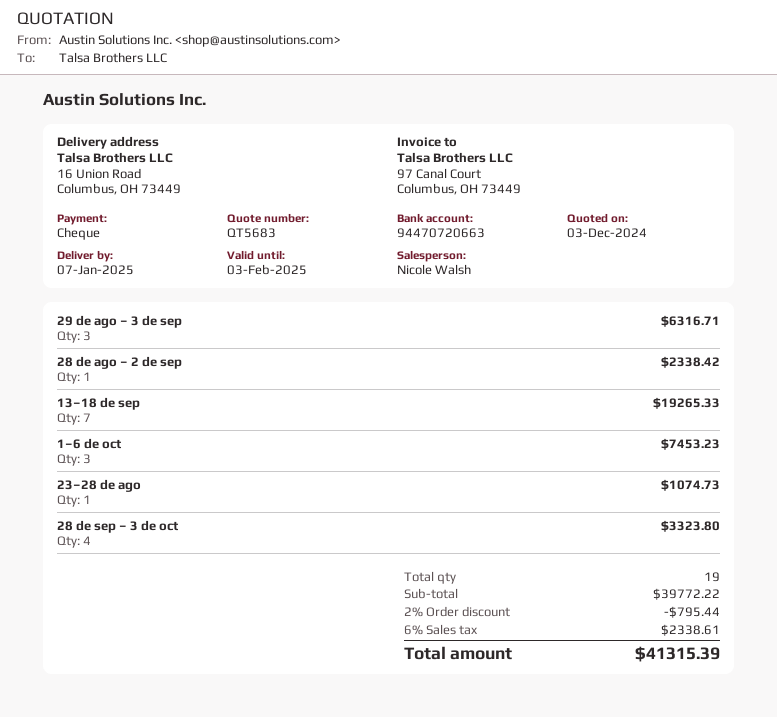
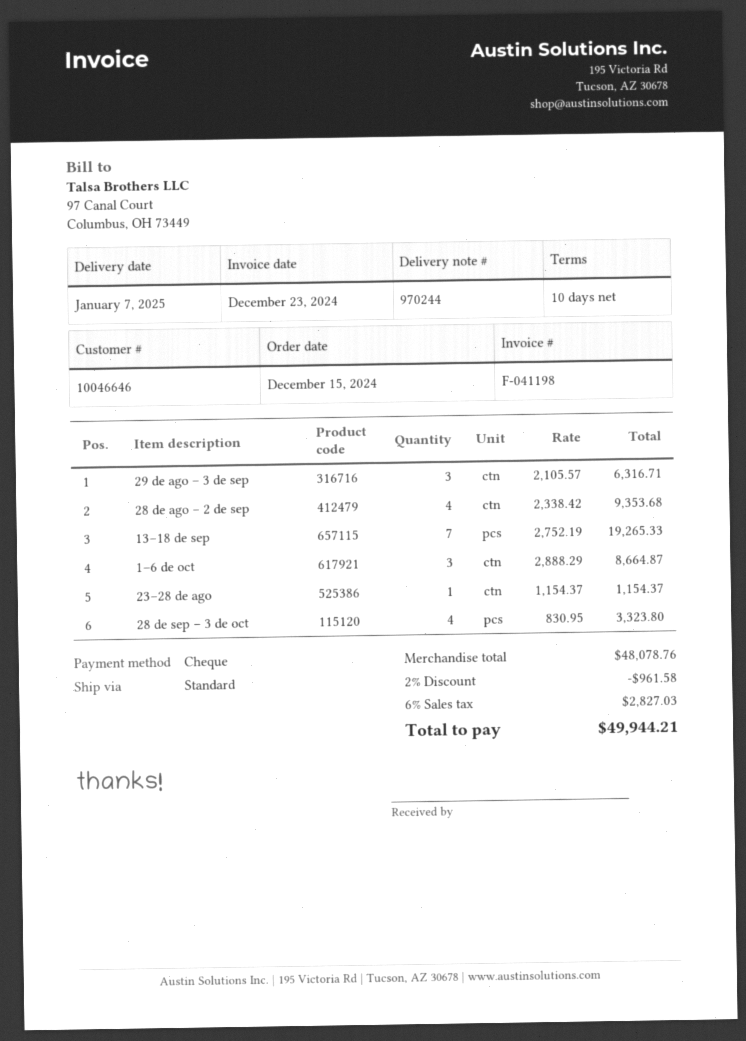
28 de ago – 2 de sep: 1 for 2338.42 -> 4 for 9353.68
1–6 de oct: 3 for 7453.23 -> 3 for 8664.87
23–28 de ago: 1 for 1074.73 -> 1 for 1154.37
subtotal: 39772.22 -> 48078.76
discount: 2% = 795.44 -> 2% = 961.58
tax: 6% = 2338.61 -> 6% = 2827.03
total: 41315.39 -> 49944.21

